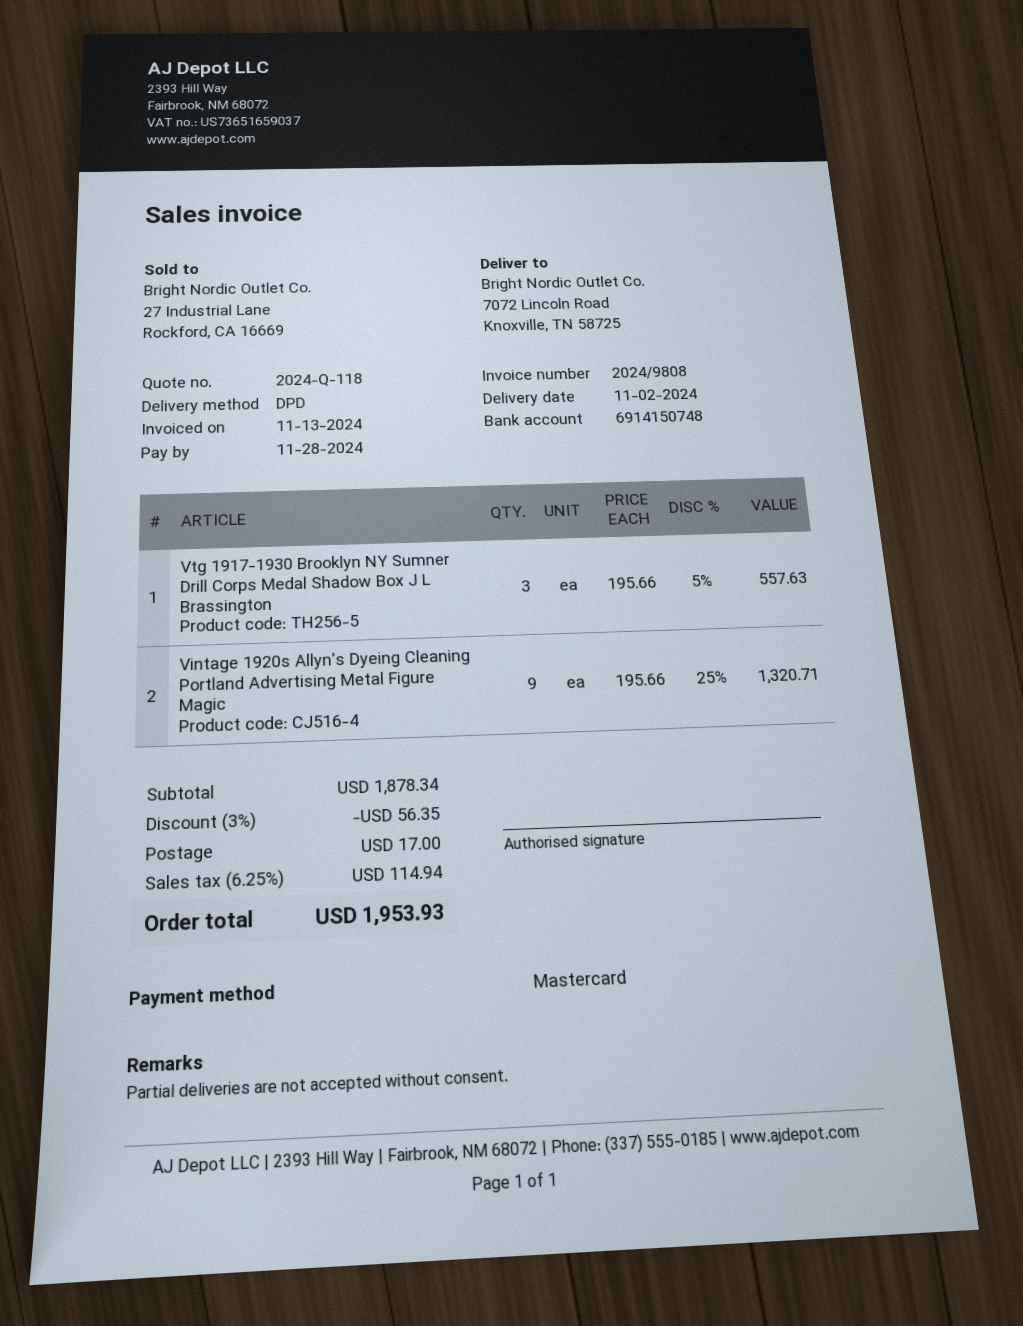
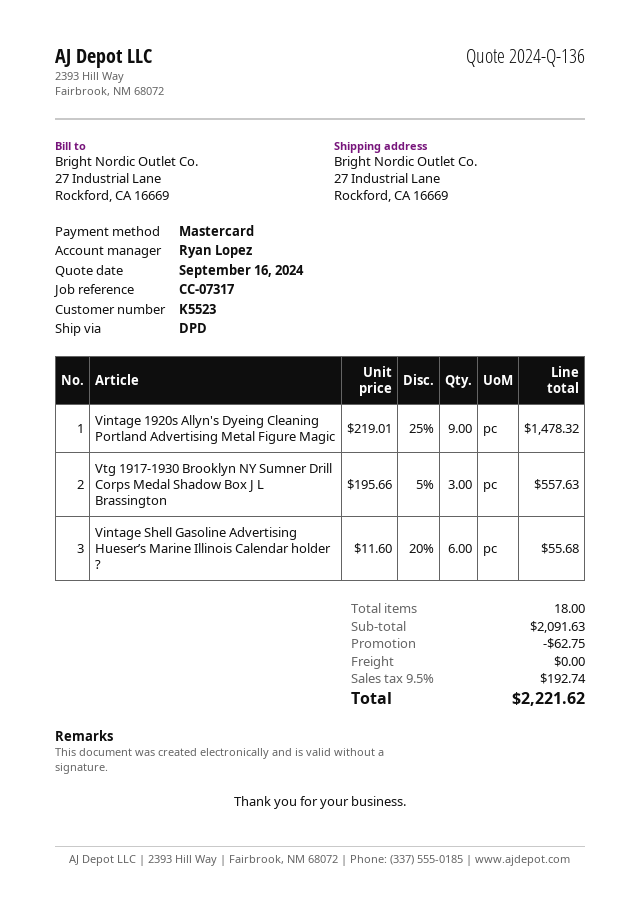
quote number: 2024-Q-118 -> 2024-Q-136
ship to: 7072 Lincoln Road, Knoxville, TN 58725 -> 27 Industrial Lane, Rockford, CA 16669
Vintage 1920s Allyn's Dyeing Cleaning Portland Advertising Metal Figure Magic: 9 x 195.66 - 25% = 1320.71 -> 9 x 219.01 - 25% = 1478.32
Vintage Shell Gasoline Advertising Hueser’s Marine Illinois Calendar holder ?: none -> 6 x 11.60 - 20% = 55.68
subtotal: 1878.34 -> 2091.63
discount: 56.35 -> 62.75
shipping: 17.00 -> 0.00
tax: 6.25% = 114.94 -> 9.5% = 192.74
total: 1953.93 -> 2221.62

